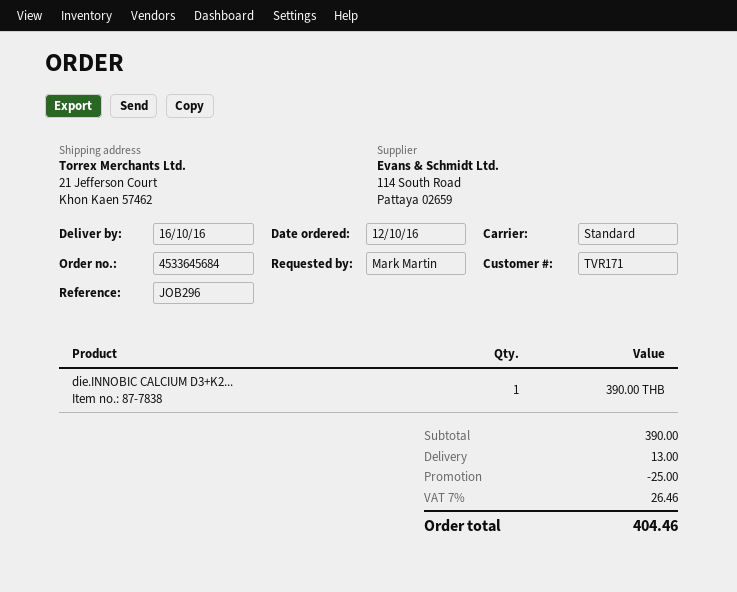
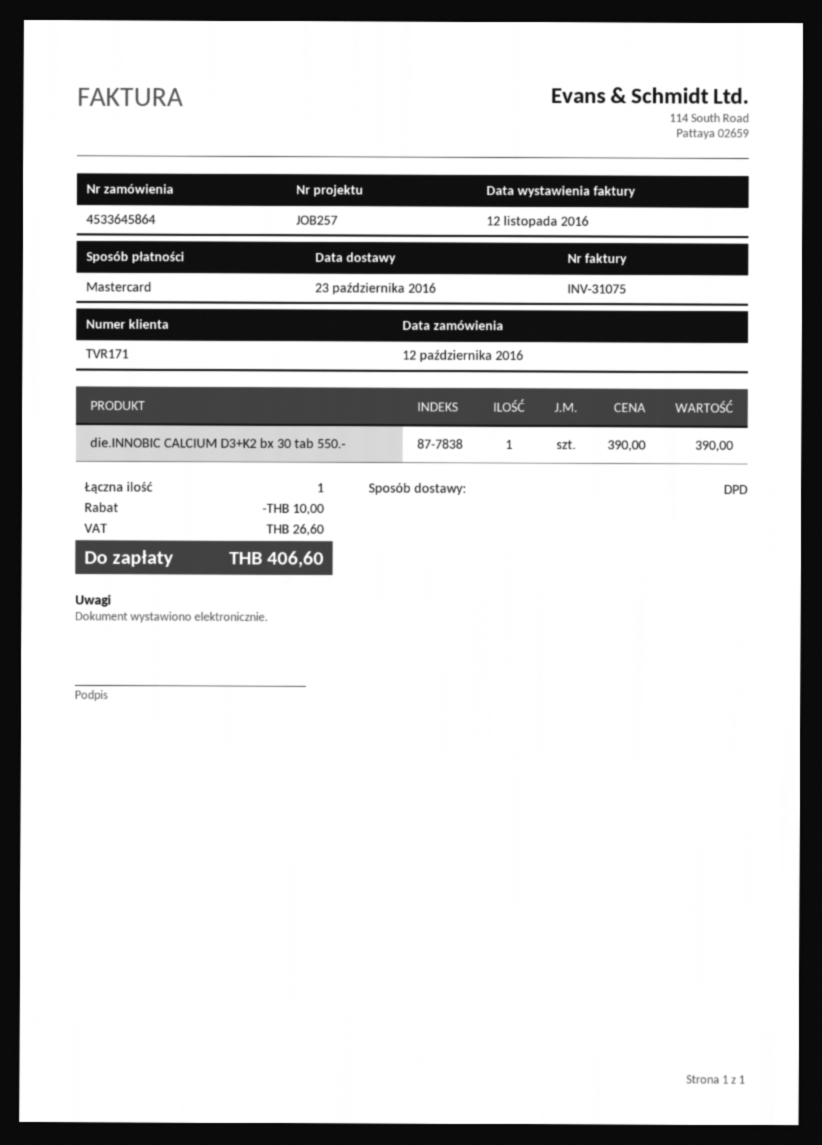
order number: 4533645684 -> 4533645864
delivery date: 2016-10-16 -> 2016-10-23
reference: JOB296 -> JOB257
shipping method: standard -> DPD
discount: 25.00 -> 10.00
shipping: 13.00 -> none
tax: 26.46 -> 26.60
total: 404.46 -> 406.60

